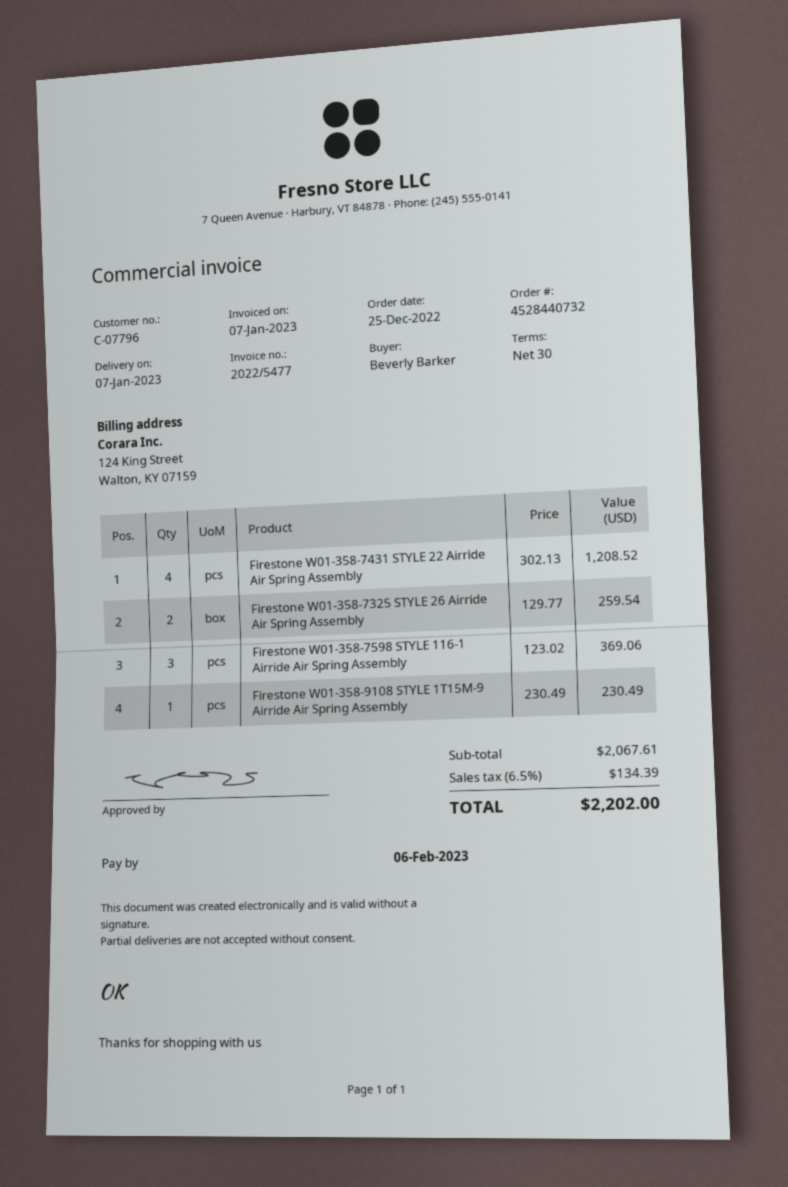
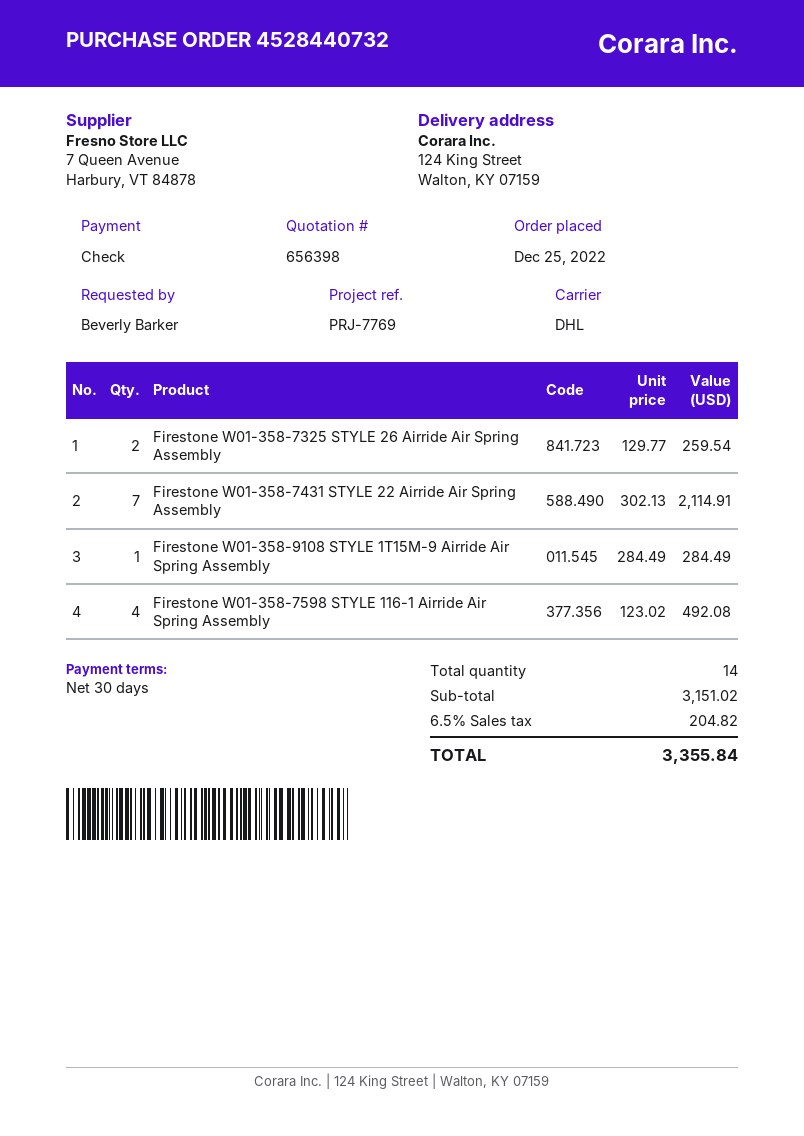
Firestone W01-358-7431 STYLE 22 Airride Air Spring Assembly: 4 x 302.13 = 1208.52 -> 7 x 302.13 = 2114.91
Firestone W01-358-7598 STYLE 116-1 Airride Air Spring Assembly: 3 x 123.02 = 369.06 -> 4 x 123.02 = 492.08
Firestone W01-358-9108 STYLE 1T15M-9 Airride Air Spring Assembly: 1 x 230.49 = 230.49 -> 1 x 284.49 = 284.49
subtotal: 2067.61 -> 3151.02
tax: 6.5% = 134.39 -> 6.5% = 204.82
total: 2202.00 -> 3355.84

